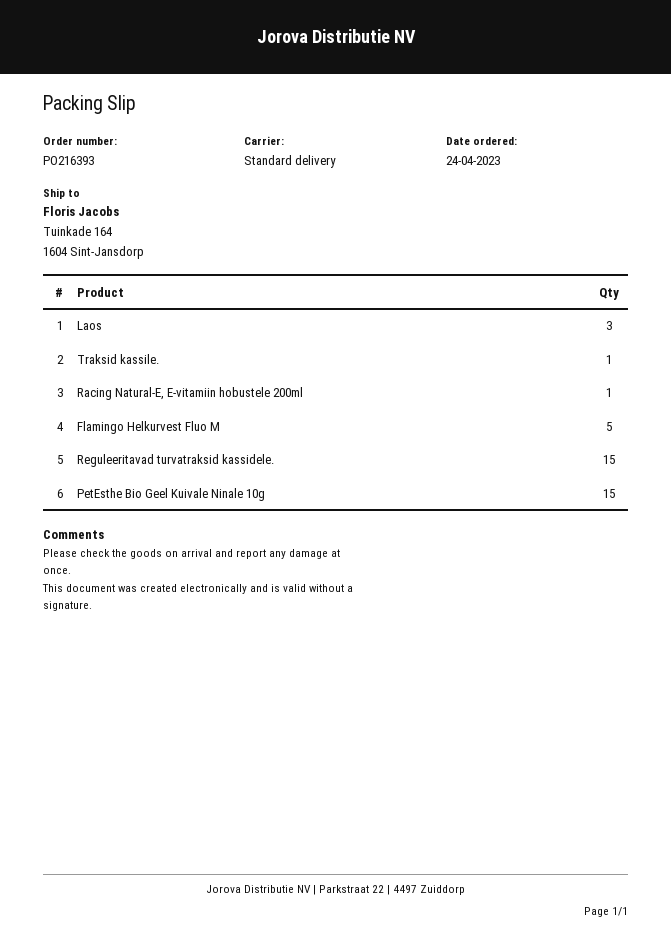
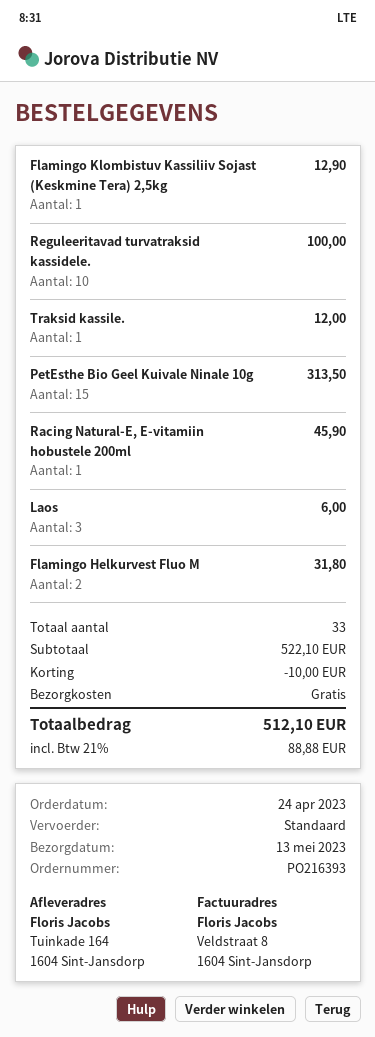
Flamingo Helkurvest Fluo M: 5 -> 2
Reguleeritavad turvatraksid kassidele.: 15 -> 10
Flamingo Klombistuv Kassiliiv Sojast (Keskmine Tera) 2,5kg: none -> 1

